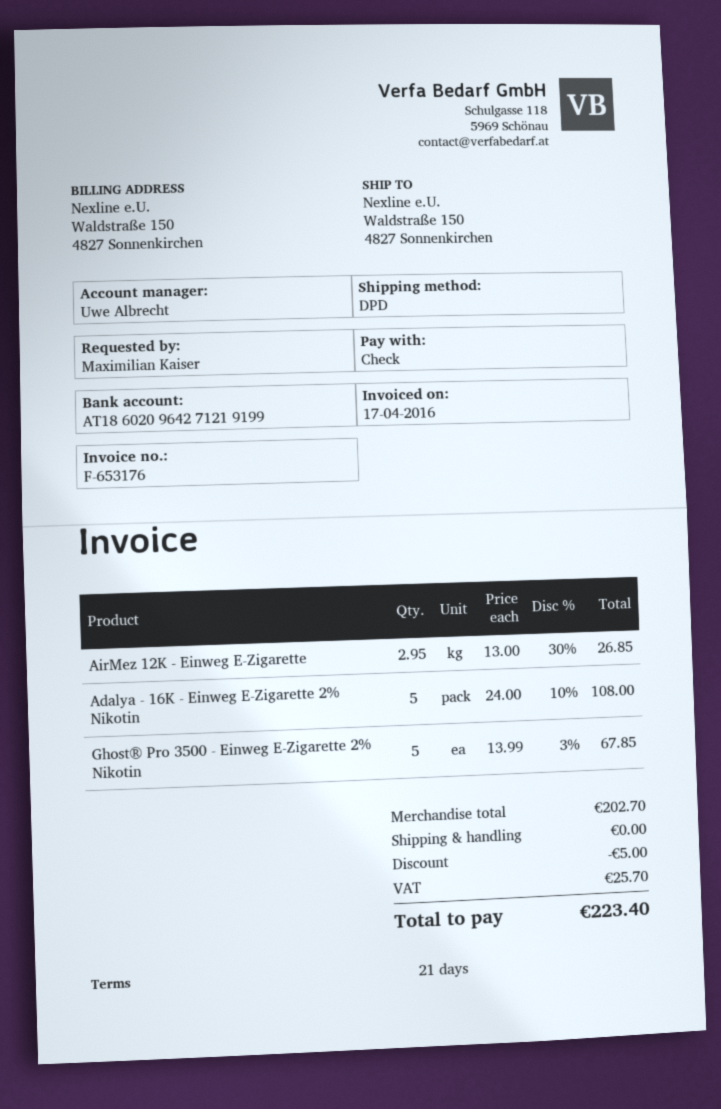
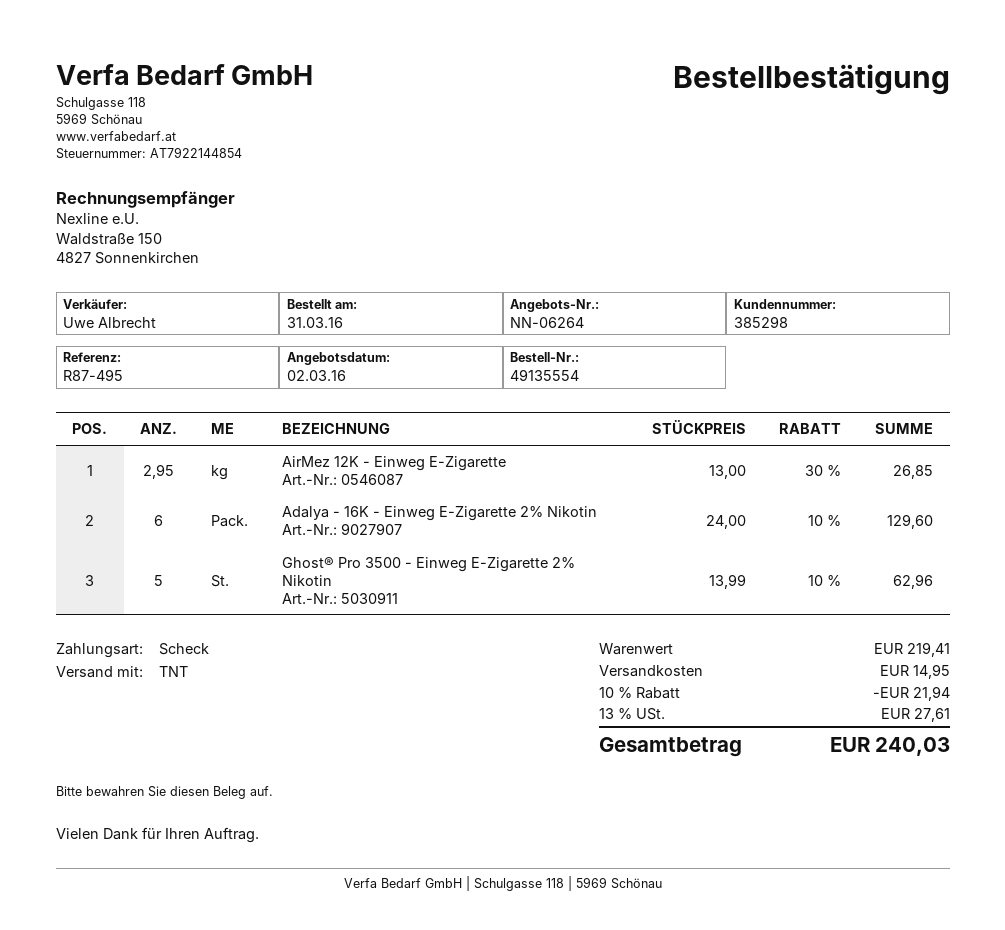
shipping method: DPD -> TNT
Adalya - 16K - Einweg E-Zigarette 2% Nikotin: 5 x 24.00 - 10% = 108.00 -> 6 x 24.00 - 10% = 129.60
Ghost® Pro 3500 - Einweg E-Zigarette 2% Nikotin: 5 x 13.99 - 3% = 67.85 -> 5 x 13.99 - 10% = 62.96
subtotal: 202.70 -> 219.41
discount: 5.00 -> 21.94
shipping: 0.00 -> 14.95
tax: 25.70 -> 27.61
total: 223.40 -> 240.03

